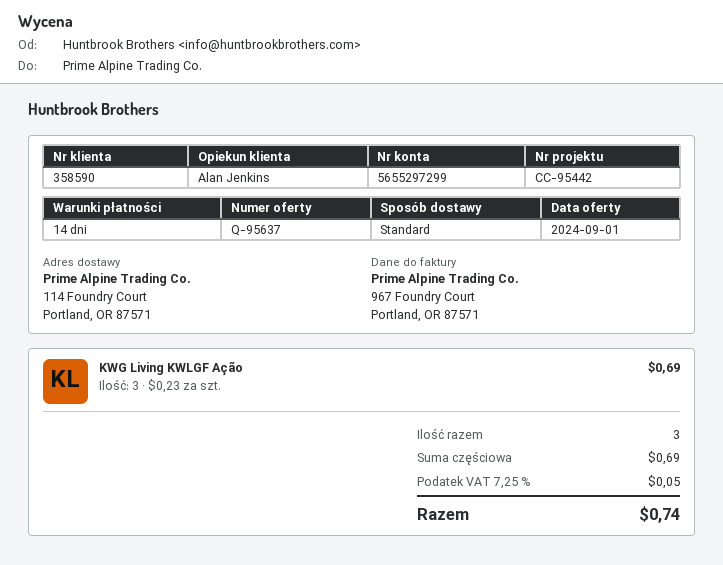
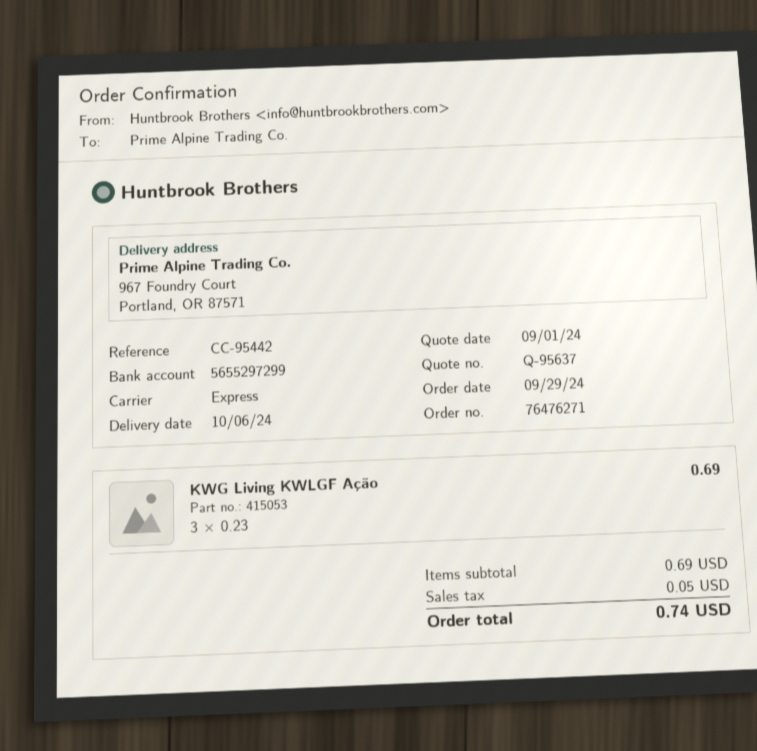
shipping method: standard -> express
ship to: 114 Foundry Court, Portland, OR 87571 -> 967 Foundry Court, Portland, OR 87571

